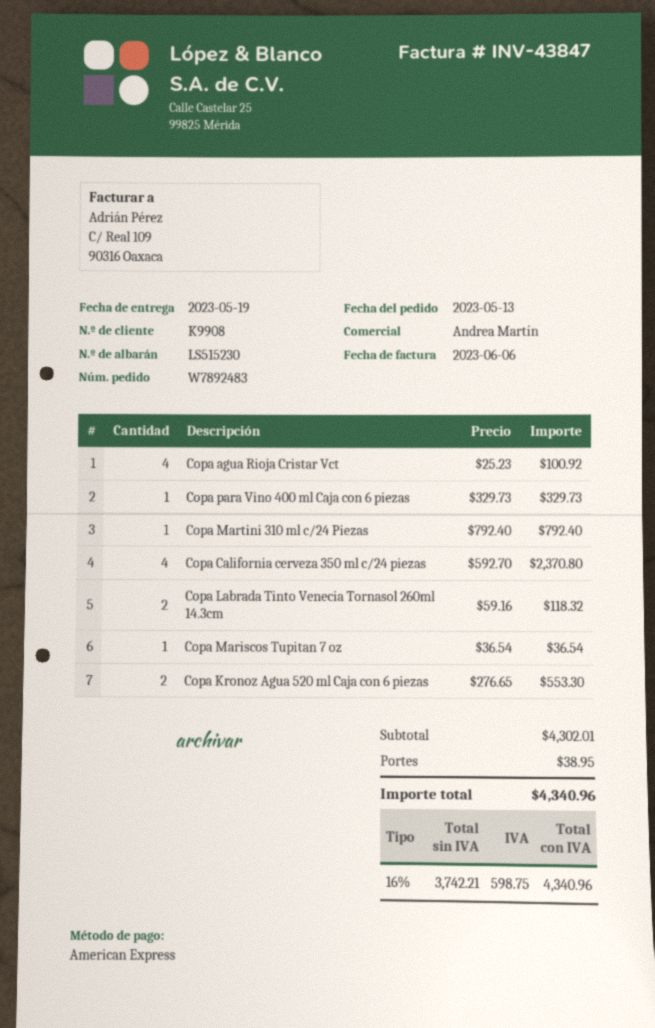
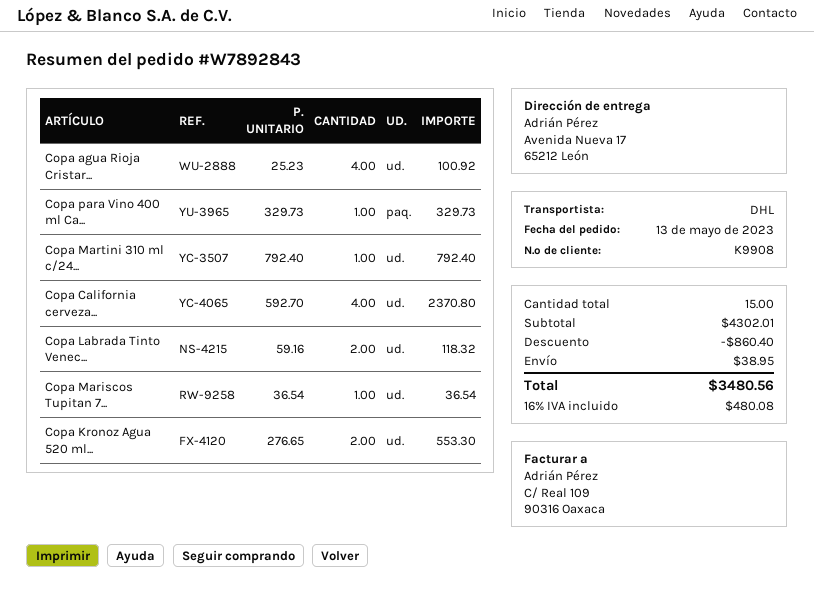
order number: W7892483 -> W7892843
discount: none -> 860.40
tax: 16% = 598.75 -> 16% = 480.08
total: 4340.96 -> 3480.56

